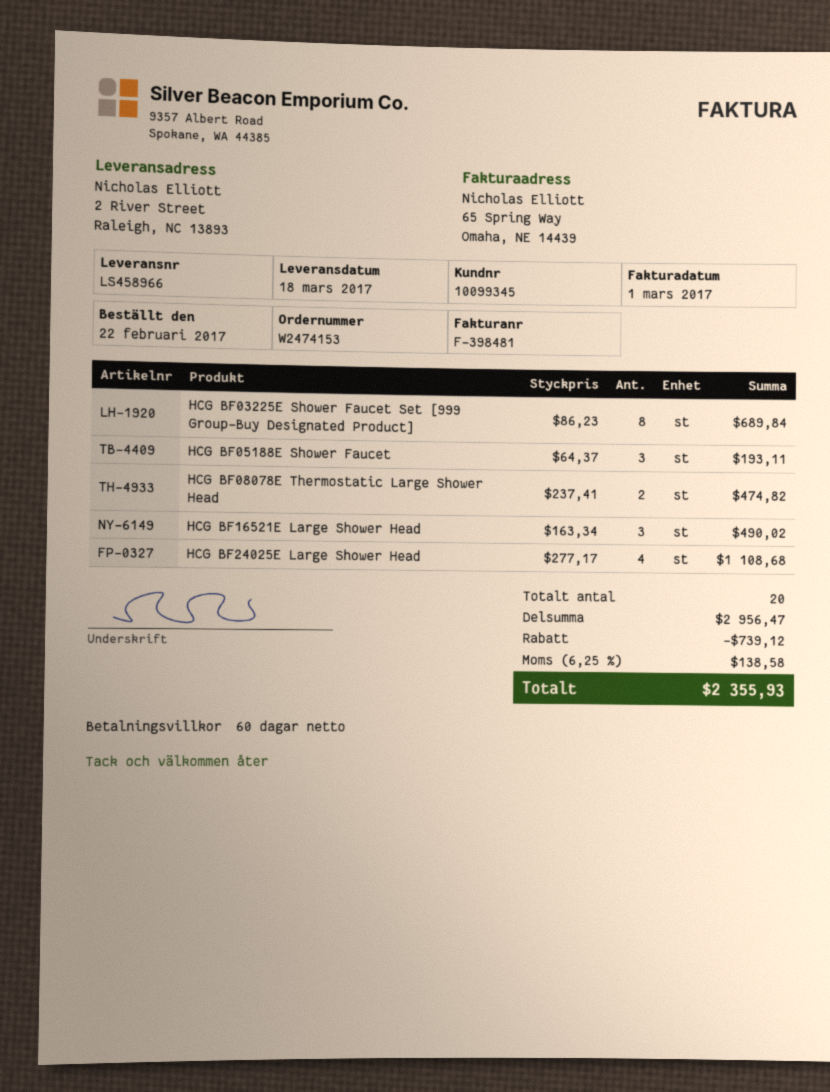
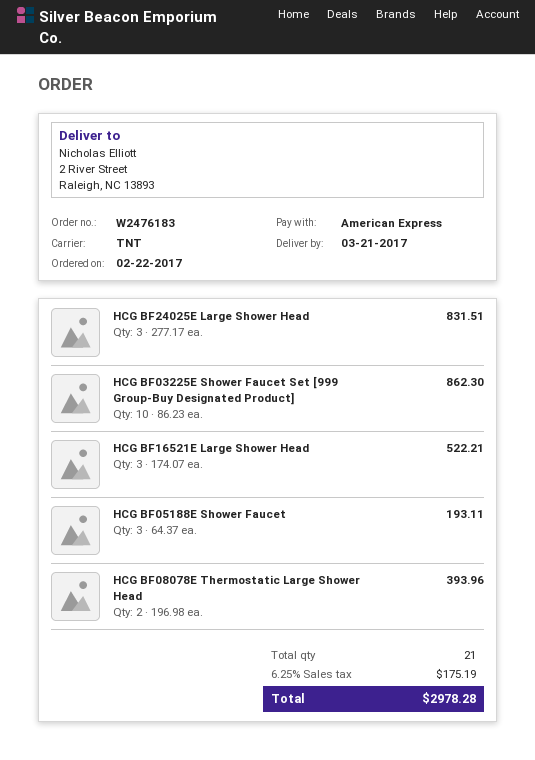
order number: W2474153 -> W2476183
delivery date: 2017-03-18 -> 2017-03-21
HCG BF03225E Shower Faucet Set [999 Group-Buy Designated Product]: 8 x 86.23 = 689.84 -> 10 x 86.23 = 862.30
HCG BF08078E Thermostatic Large Shower Head: 2 x 237.41 = 474.82 -> 2 x 196.98 = 393.96
HCG BF16521E Large Shower Head: 3 x 163.34 = 490.02 -> 3 x 174.07 = 522.21
HCG BF24025E Large Shower Head: 4 x 277.17 = 1108.68 -> 3 x 277.17 = 831.51
total quantity: 20 -> 21
discount: 739.12 -> none
tax: 6.25% = 138.58 -> 6.25% = 175.19
total: 2355.93 -> 2978.28

